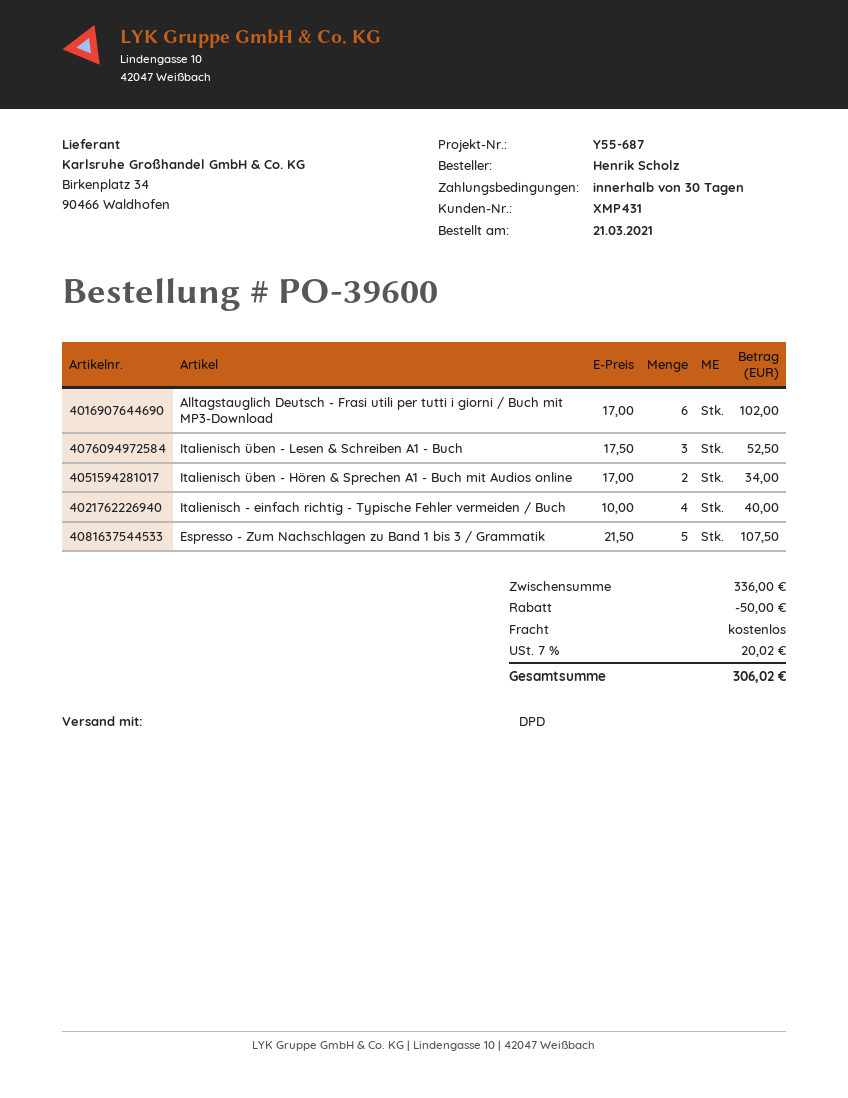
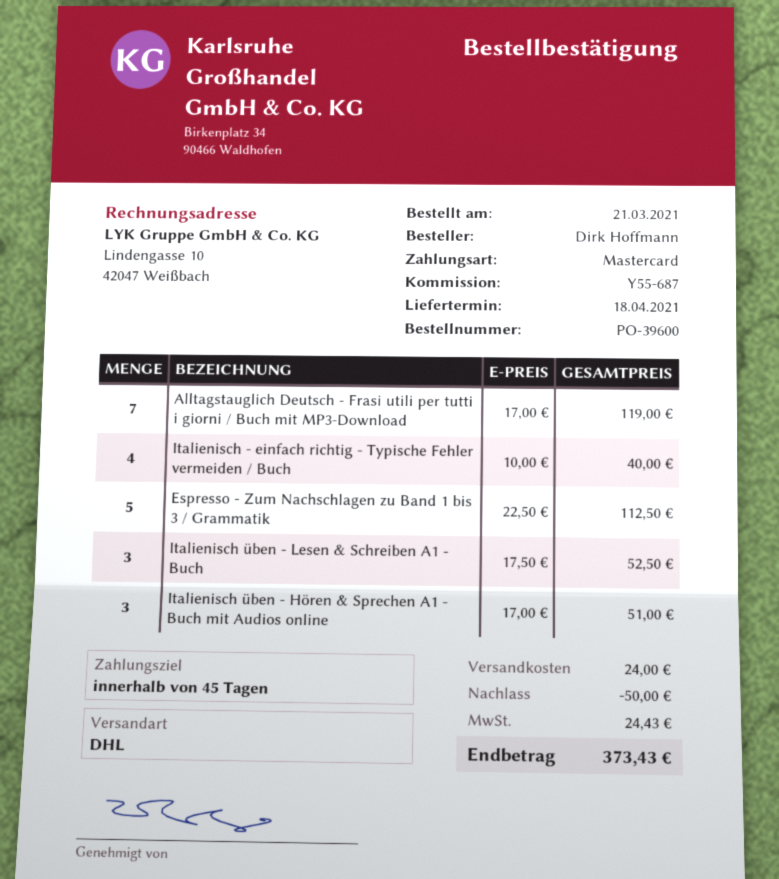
payment terms: 30 days -> 45 days
ordered by: Henrik Scholz -> Dirk Hoffmann
shipping method: DPD -> DHL
Alltagstauglich Deutsch - Frasi utili per tutti i giorni / Buch mit MP3-Download: 6 x 17.00 = 102.00 -> 7 x 17.00 = 119.00
Italienisch üben - Hören & Sprechen A1 - Buch mit Audios online: 2 x 17.00 = 34.00 -> 3 x 17.00 = 51.00
Espresso - Zum Nachschlagen zu Band 1 bis 3 / Grammatik: 5 x 21.50 = 107.50 -> 5 x 22.50 = 112.50
shipping: 0.00 -> 24.00
tax: 20.02 -> 24.43
total: 306.02 -> 373.43

